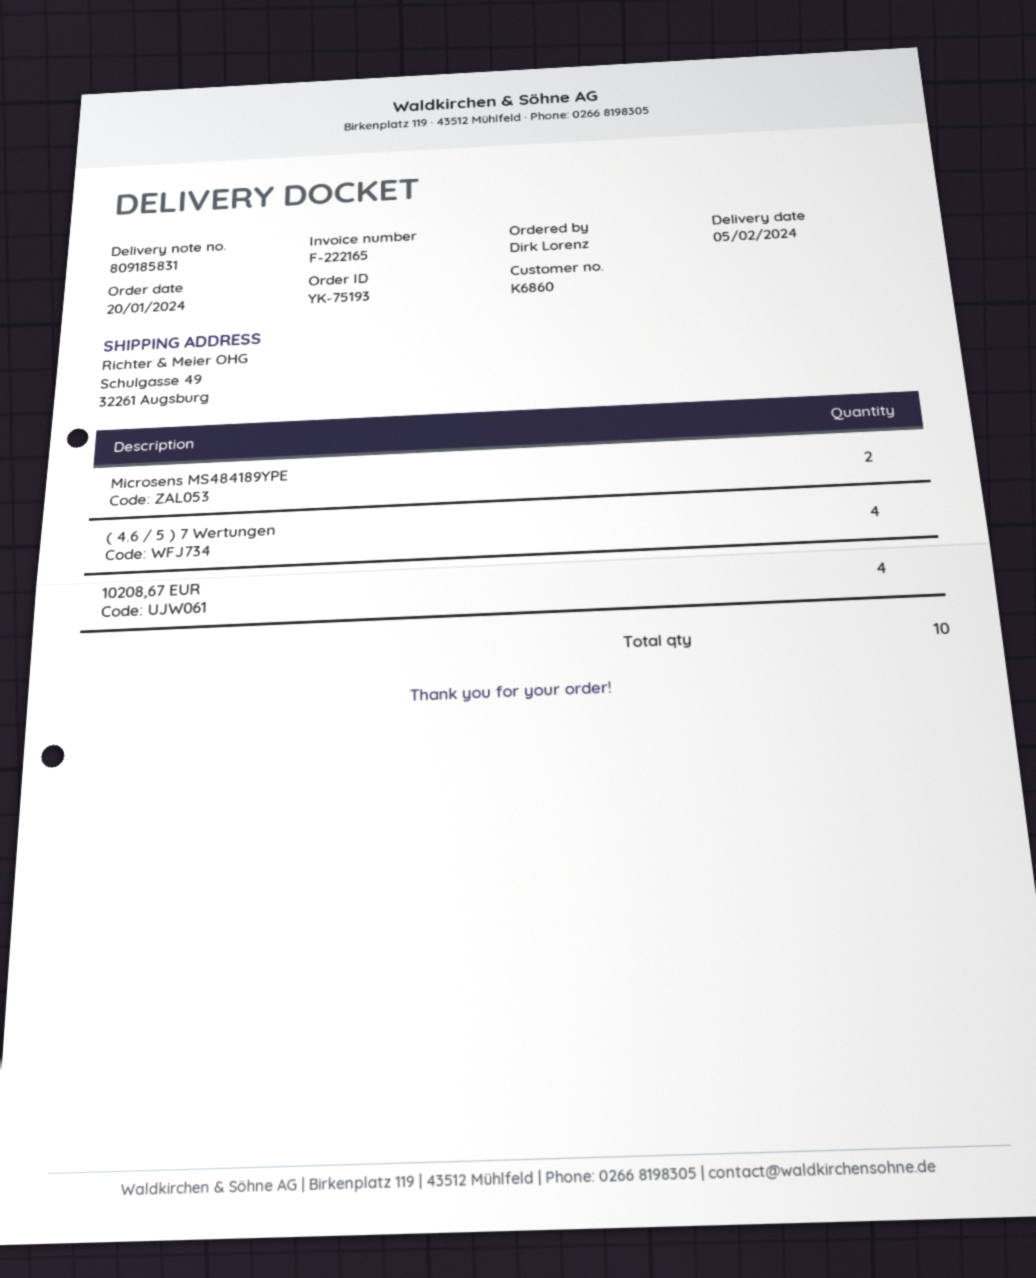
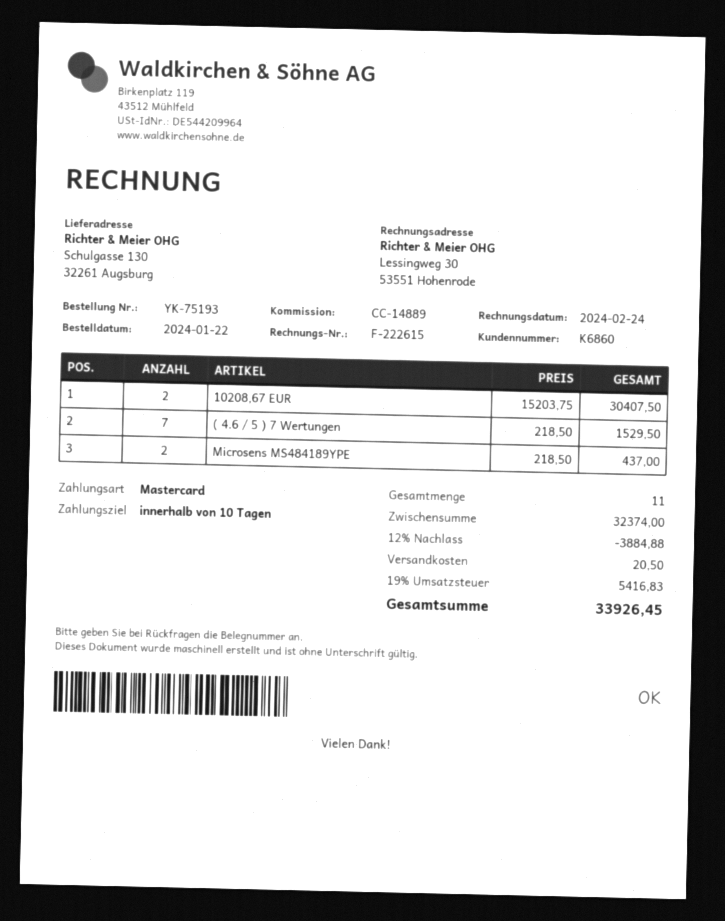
order date: 2024-01-20 -> 2024-01-22
invoice number: F-222165 -> F-222615
ship to: Schulgasse 49, 32261 Augsburg -> Schulgasse 130, 32261 Augsburg
( 4.6 / 5 ) 7 Wertungen: 4 -> 7
10208,67 EUR: 4 -> 2
total quantity: 10 -> 11

